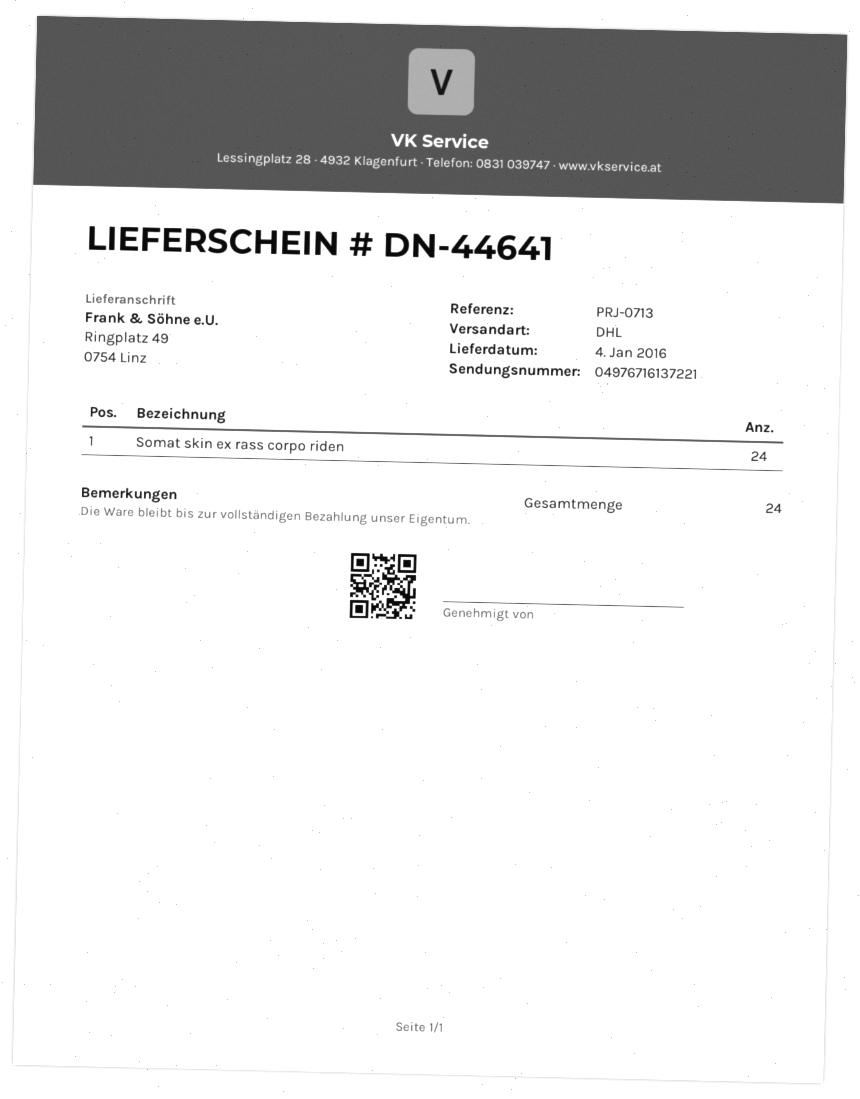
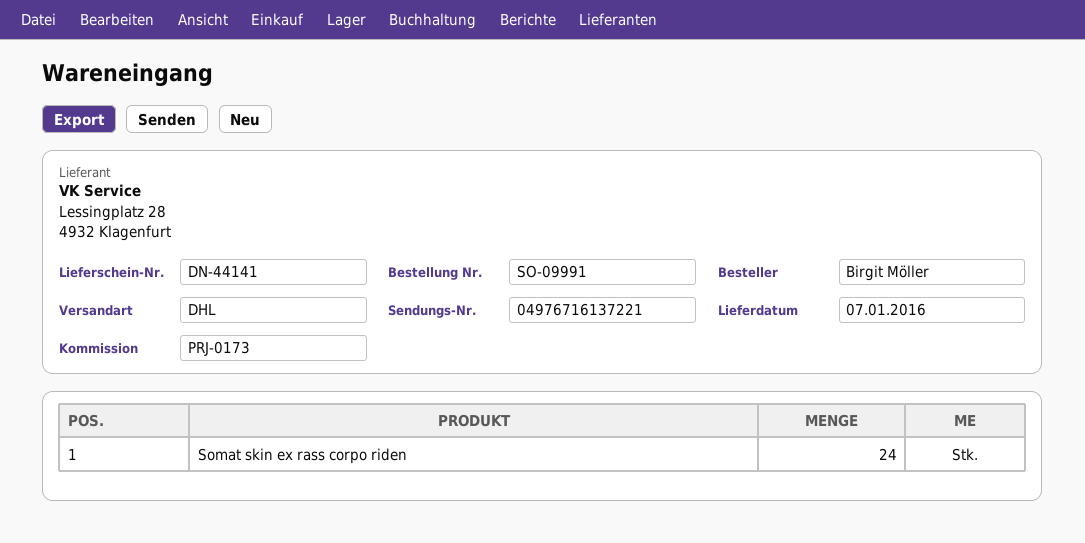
delivery note number: DN-44641 -> DN-44141
delivery date: 2016-01-04 -> 2016-01-07
reference: PRJ-0713 -> PRJ-0173

